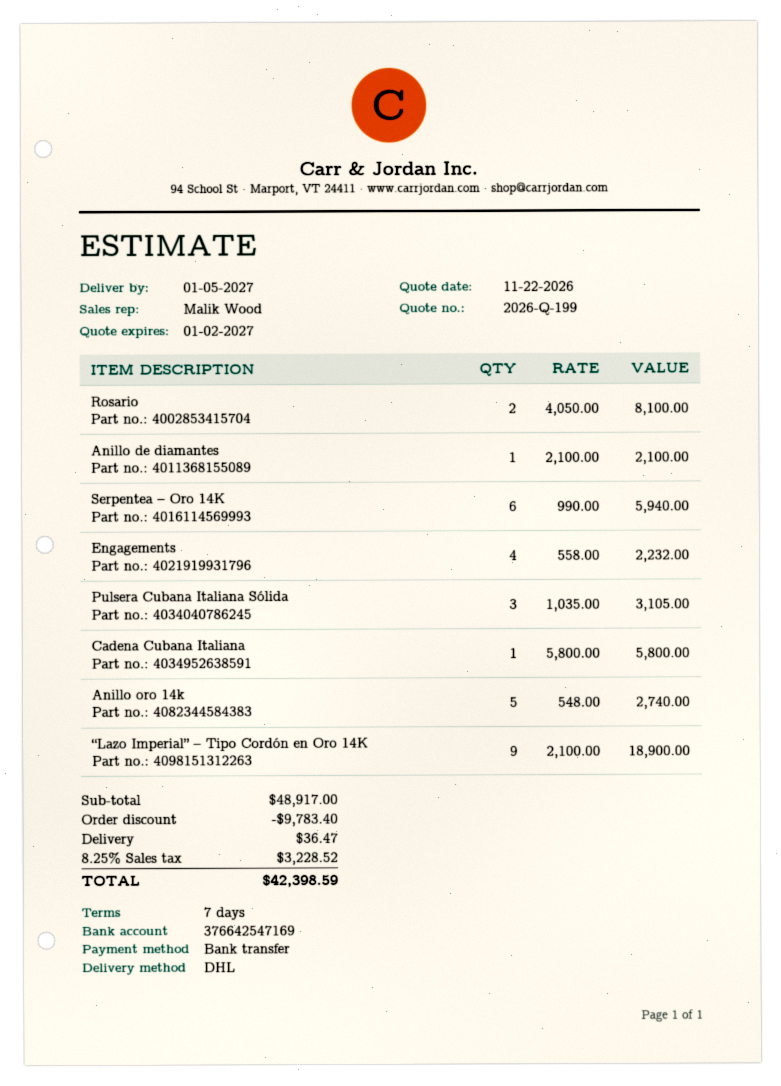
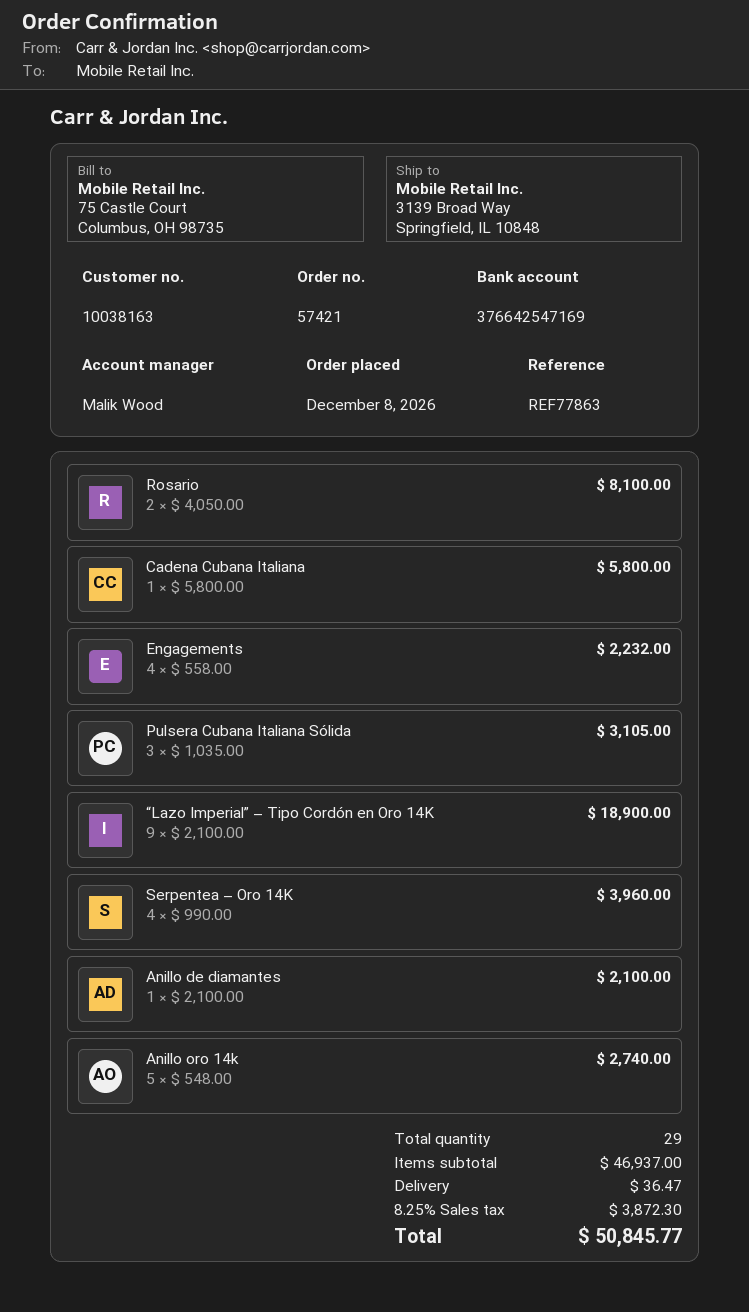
Serpentea – Oro 14K: 6 x 990.00 = 5940.00 -> 4 x 990.00 = 3960.00
subtotal: 48917.00 -> 46937.00
discount: 9783.40 -> none
tax: 8.25% = 3228.52 -> 8.25% = 3872.30
total: 42398.59 -> 50845.77

